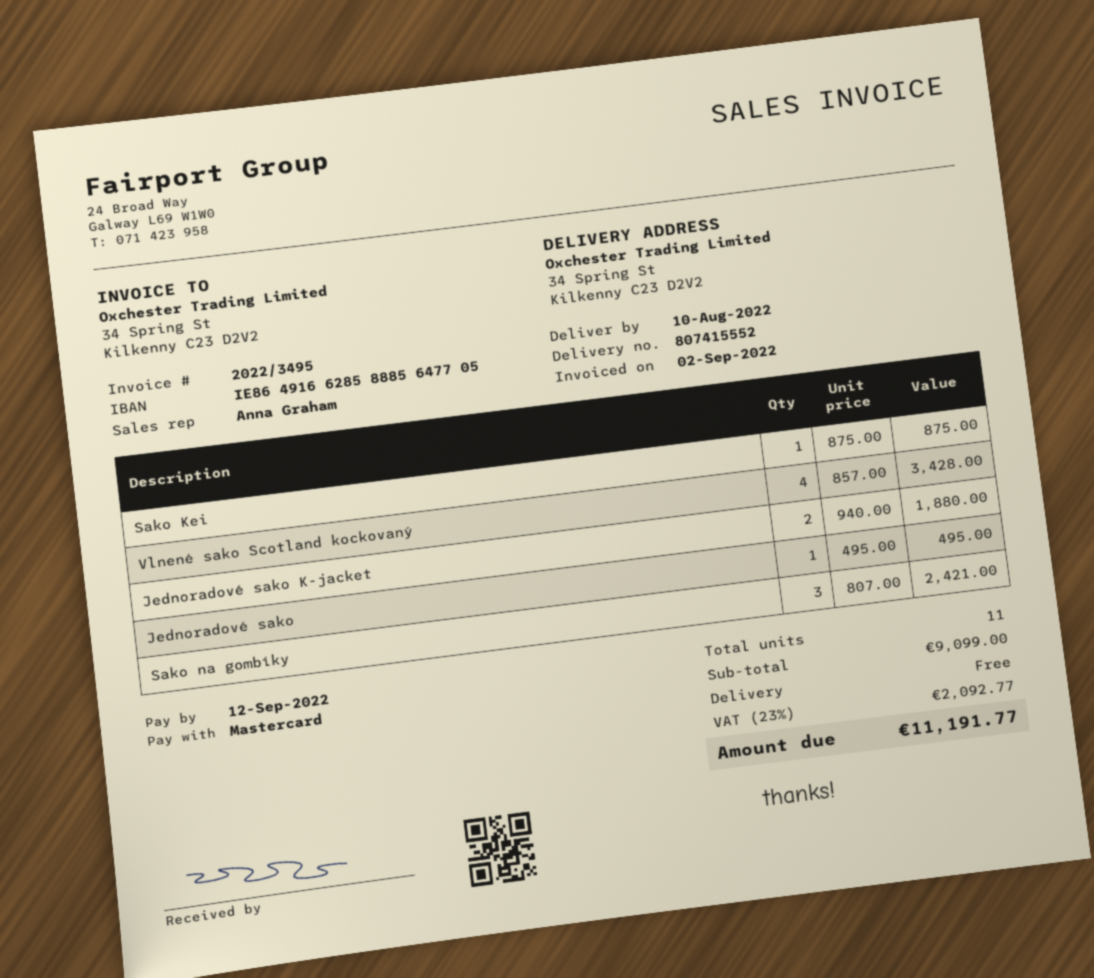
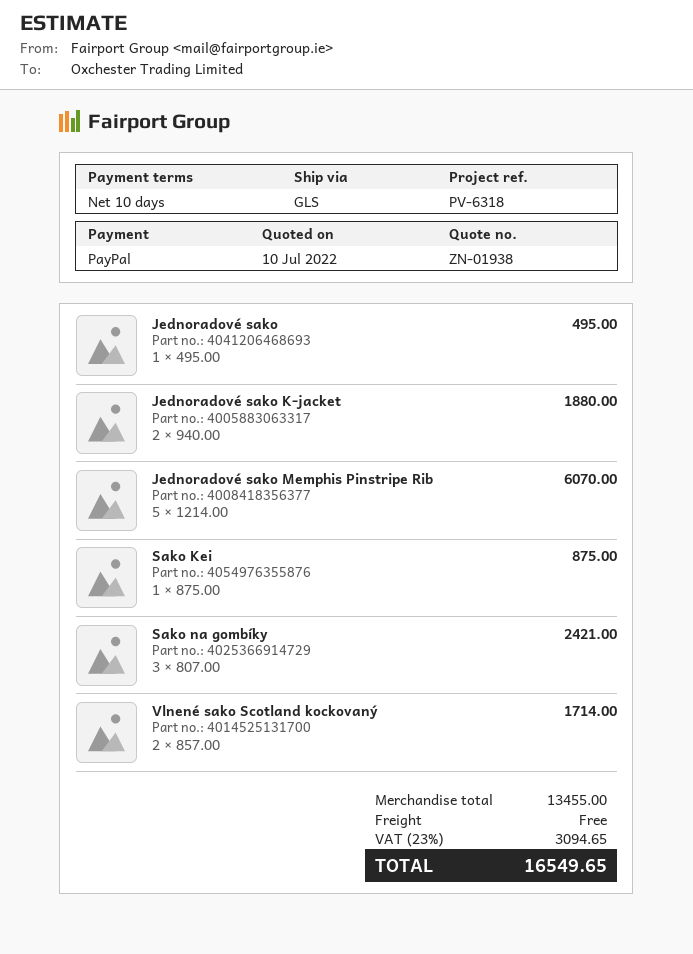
payment method: Mastercard -> PayPal
Vlnené sako Scotland kockovaný: 4 x 857.00 = 3428.00 -> 2 x 857.00 = 1714.00
Jednoradové sako Memphis Pinstripe Rib: none -> 5 x 1214.00 = 6070.00
subtotal: 9099.00 -> 13455.00
tax: 23% = 2092.77 -> 23% = 3094.65
total: 11191.77 -> 16549.65

